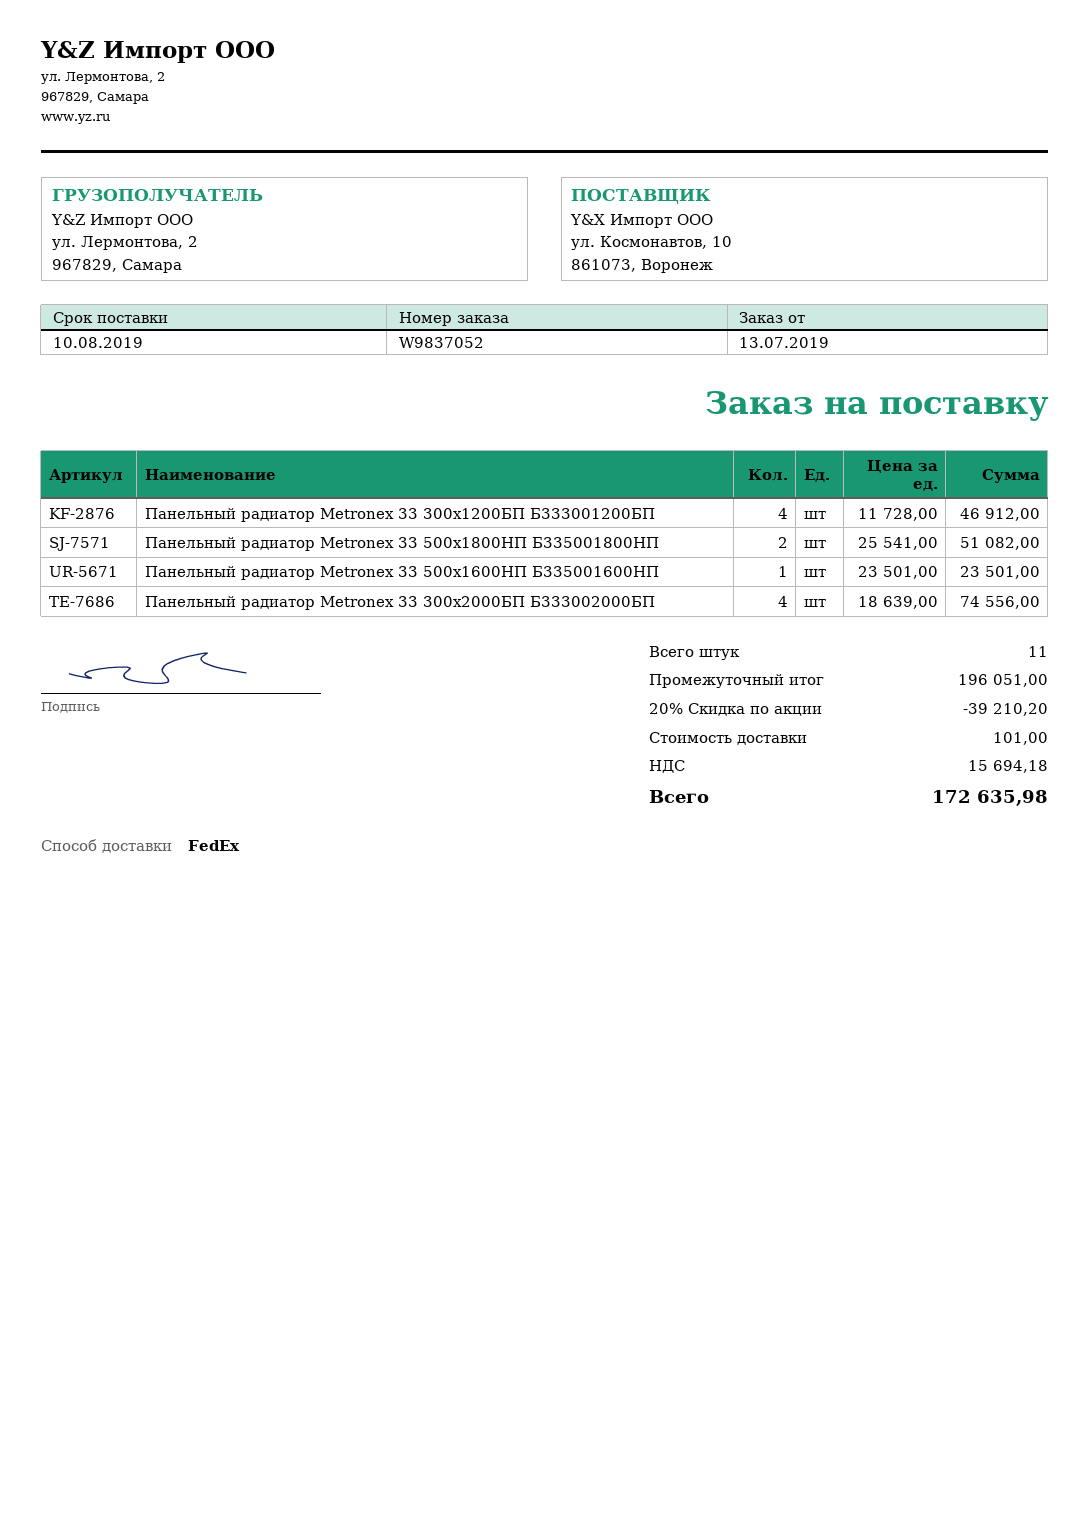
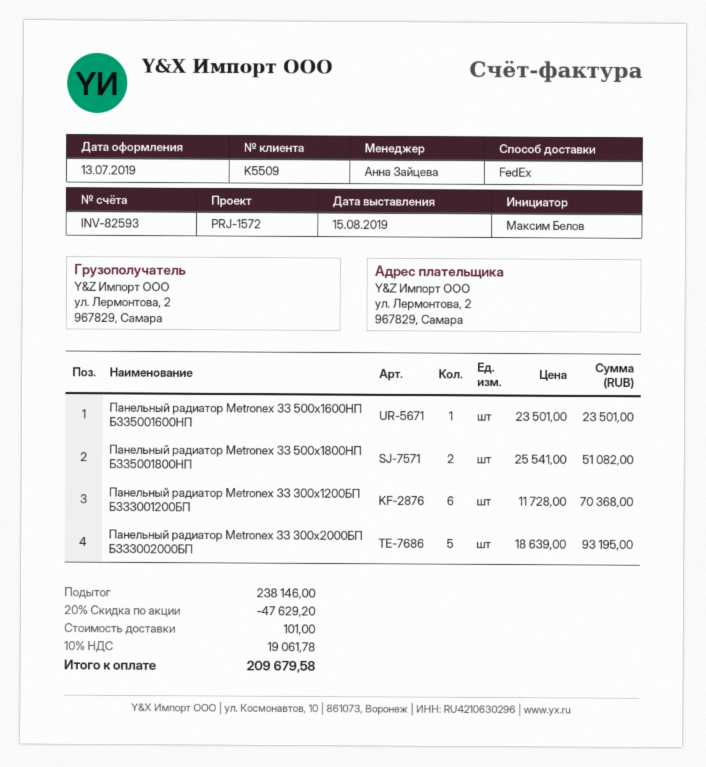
Панельный радиатор Metronex 33 300х1200БП Б333001200БП: 4 x 11728.00 = 46912.00 -> 6 x 11728.00 = 70368.00
Панельный радиатор Metronex 33 300х2000БП Б333002000БП: 4 x 18639.00 = 74556.00 -> 5 x 18639.00 = 93195.00
subtotal: 196051.00 -> 238146.00
discount: 20% = 39210.20 -> 20% = 47629.20
tax: 15694.18 -> 19061.78
total: 172635.98 -> 209679.58

